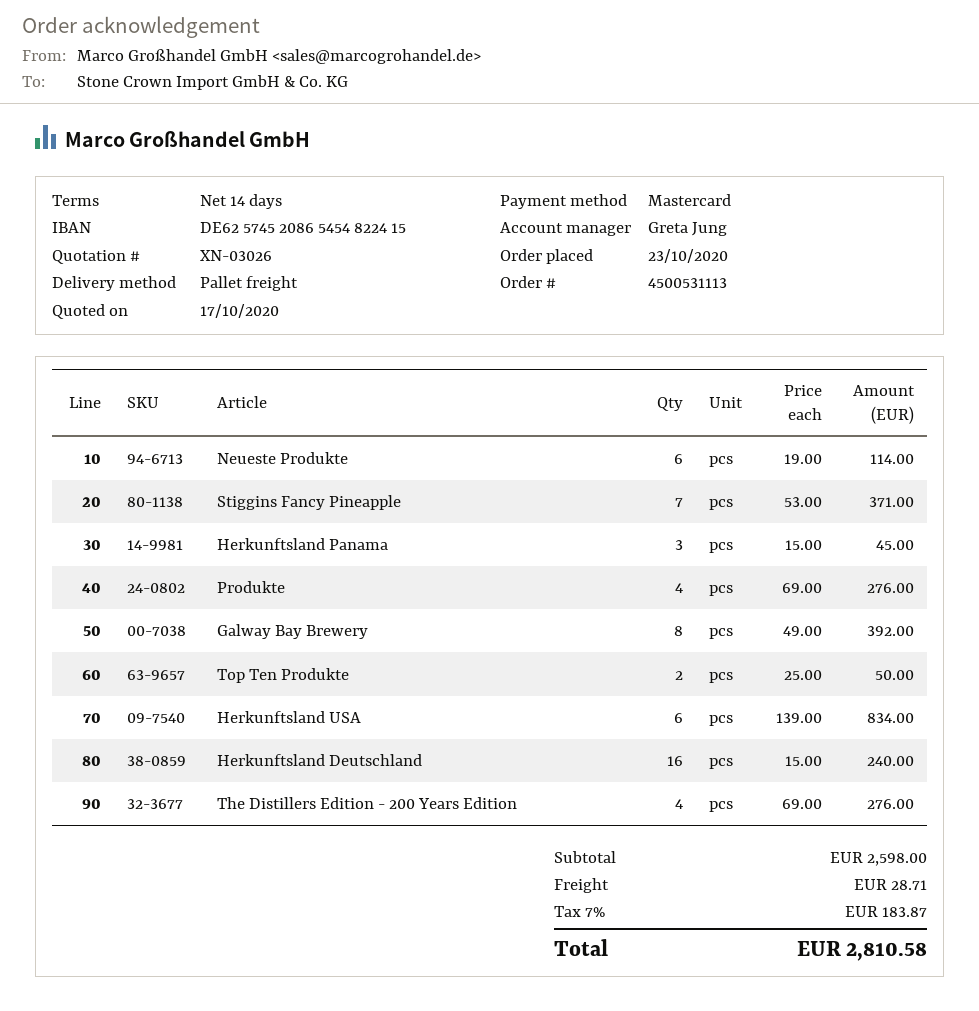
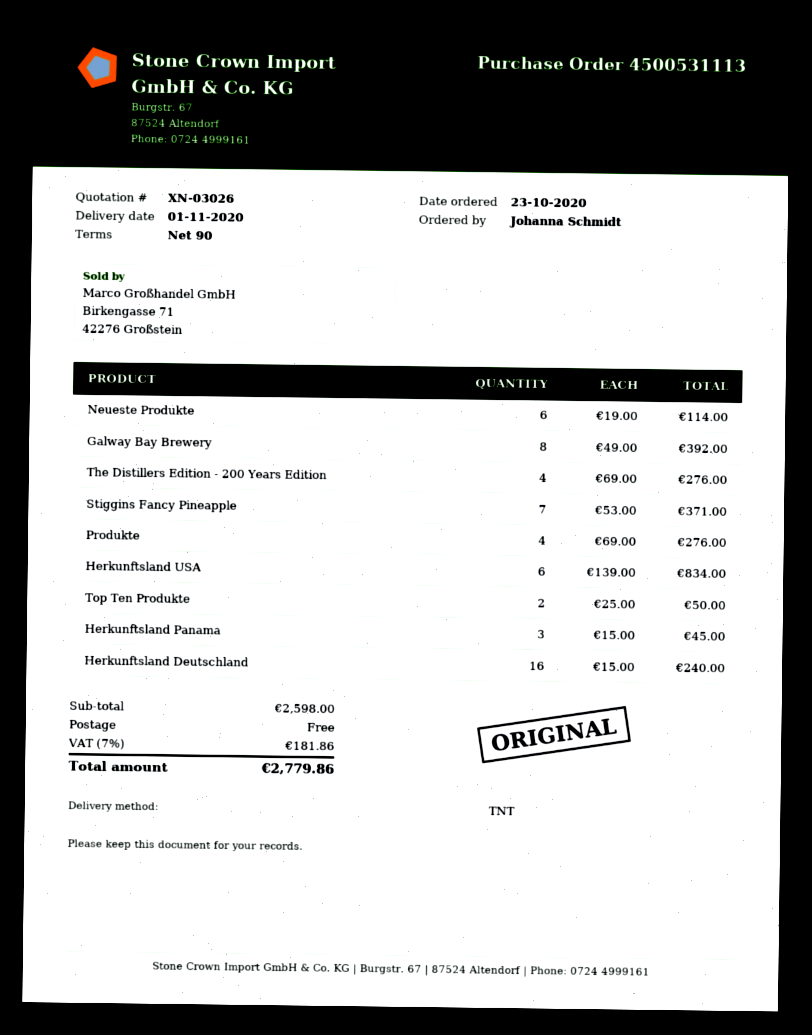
payment terms: 14 days -> 90 days
shipping method: pallet freight -> TNT
shipping: 28.71 -> 0.00
tax: 7% = 183.87 -> 7% = 181.86
total: 2810.58 -> 2779.86

